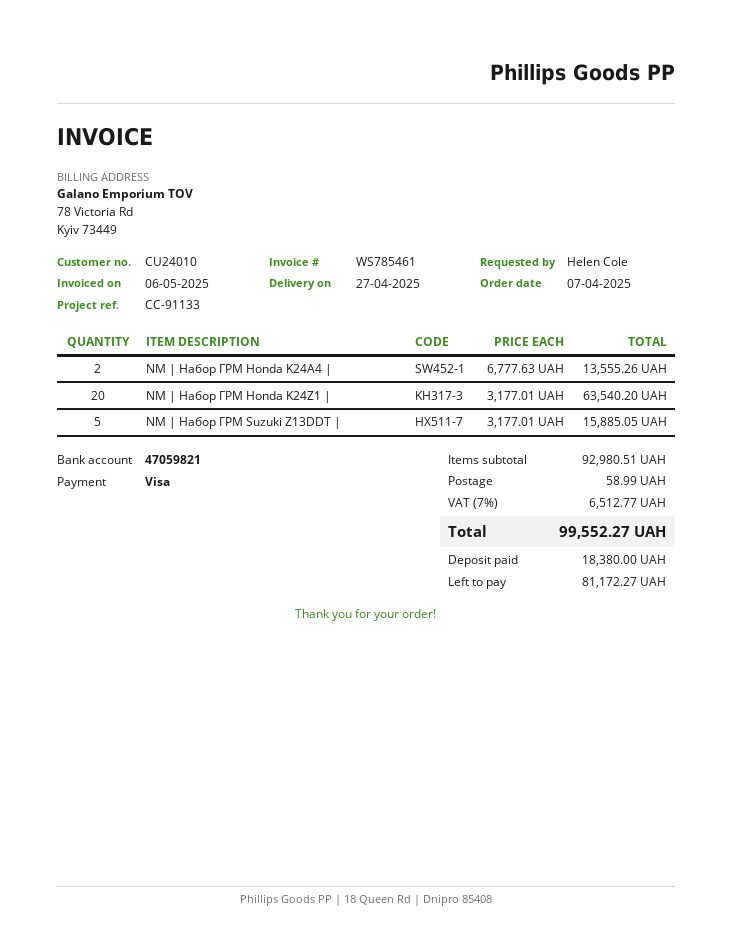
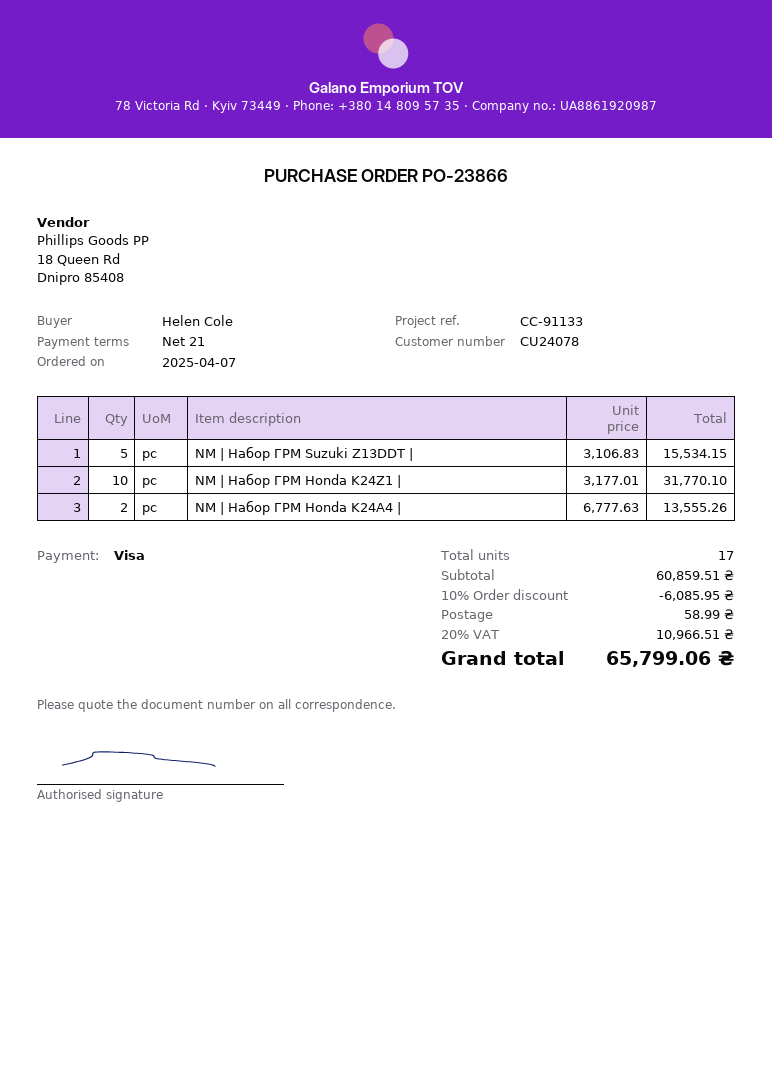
customer number: CU24010 -> CU24078
NM | Набор ГРМ Honda K24Z1 |: 20 x 3177.01 = 63540.20 -> 10 x 3177.01 = 31770.10
NM | Набор ГРМ Suzuki Z13DDT |: 5 x 3177.01 = 15885.05 -> 5 x 3106.83 = 15534.15
subtotal: 92980.51 -> 60859.51
discount: none -> 10% = 6085.95
tax: 7% = 6512.77 -> 20% = 10966.51
total: 99552.27 -> 65799.06

